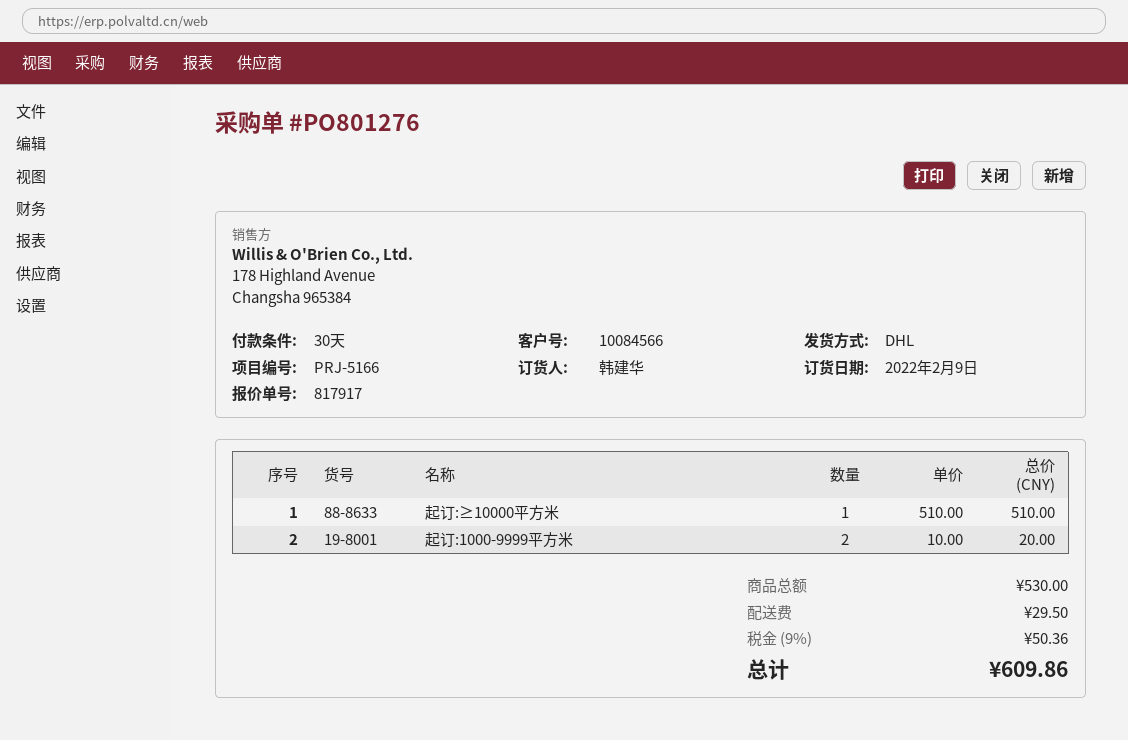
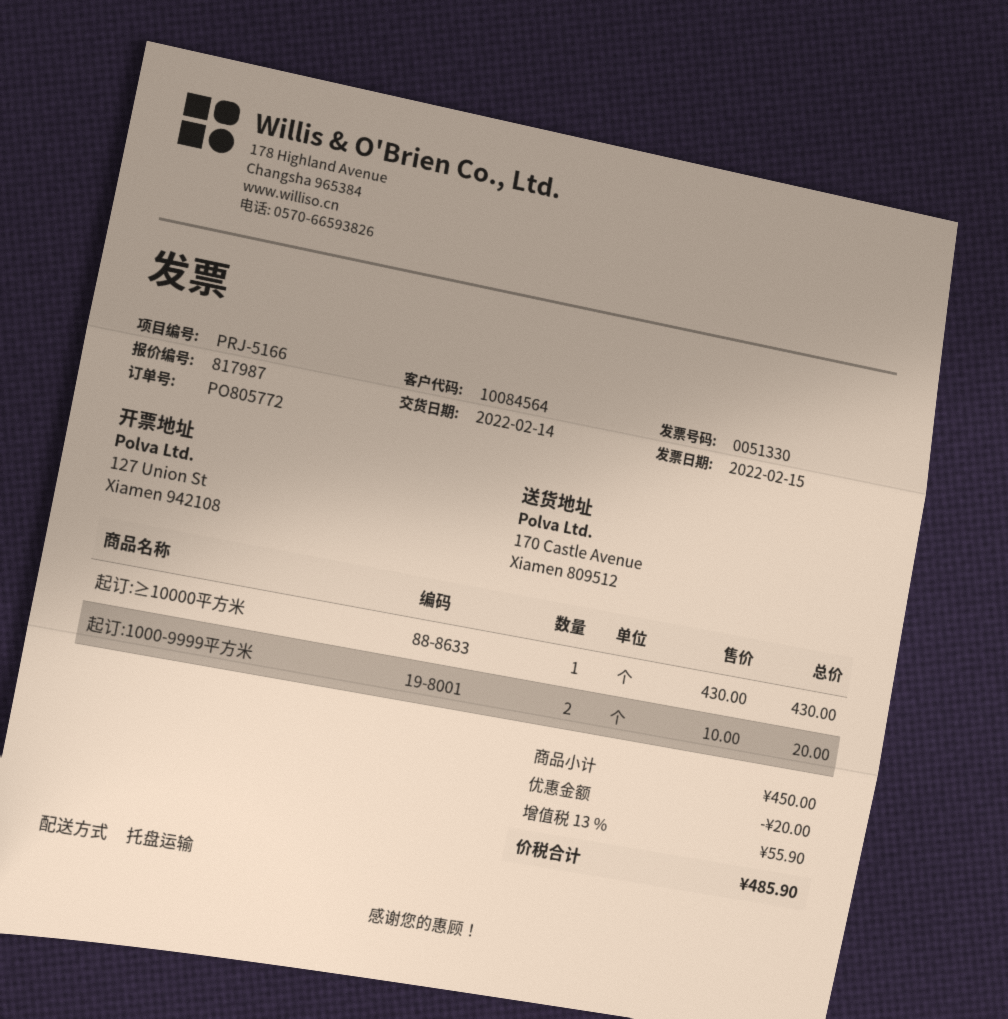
quote number: 817917 -> 817987
order number: PO801276 -> PO805772
customer number: 10084566 -> 10084564
shipping method: DHL -> pallet freight
起订:≥10000平方米: 1 x 510.00 = 510.00 -> 1 x 430.00 = 430.00
subtotal: 530.00 -> 450.00
discount: none -> 20.00
shipping: 29.50 -> none
tax: 9% = 50.36 -> 13% = 55.90
total: 609.86 -> 485.90

